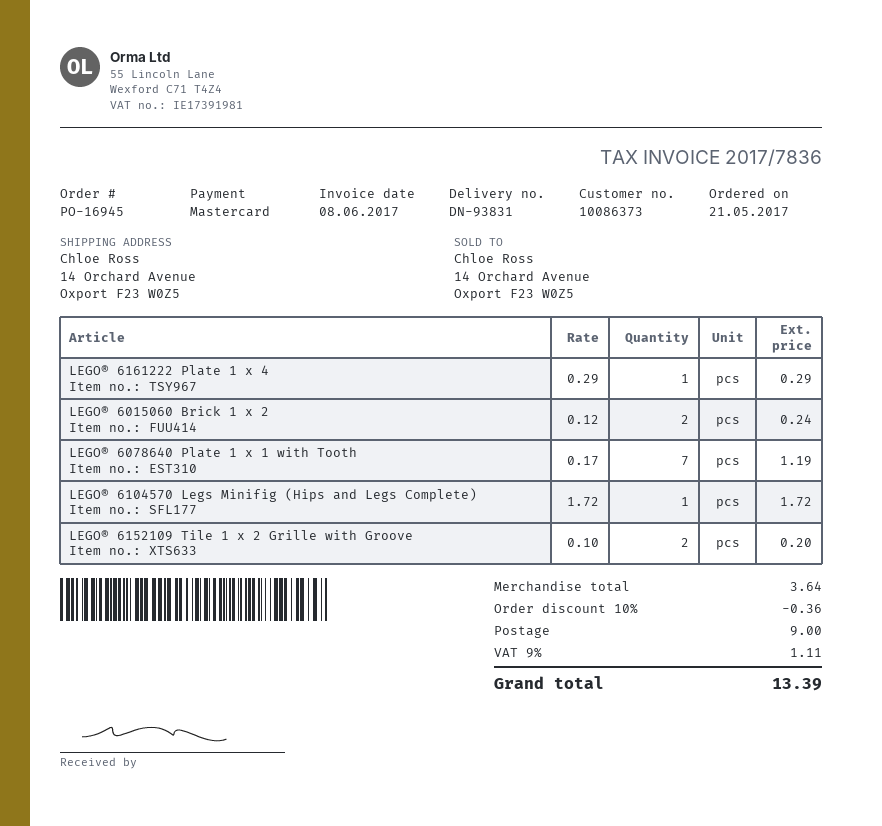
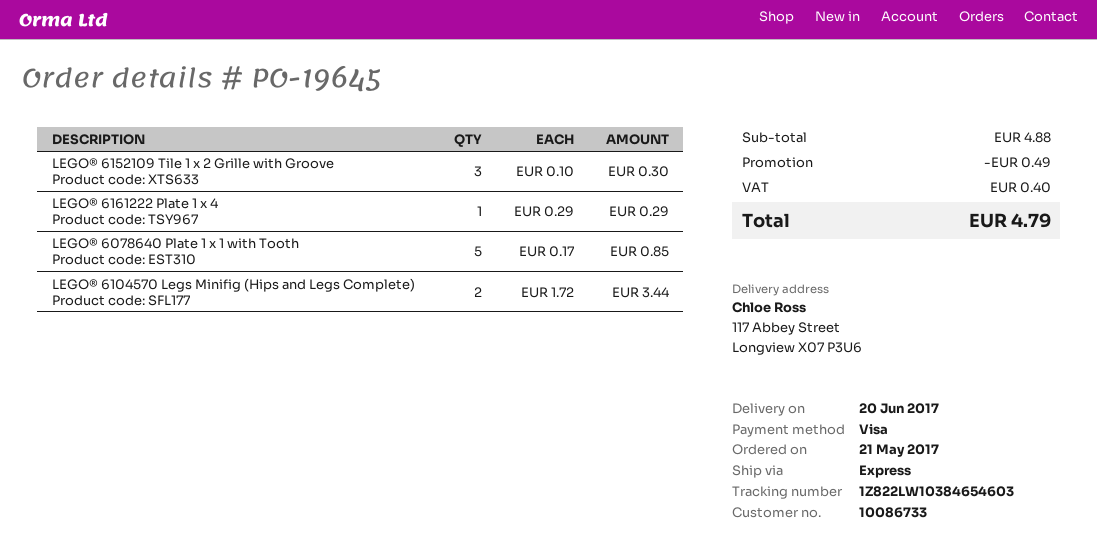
order number: PO-16945 -> PO-19645
customer number: 10086373 -> 10086733
payment method: Mastercard -> Visa
ship to: 14 Orchard Avenue, Oxport F23 W0Z5 -> 117 Abbey Street, Longview X07 P3U6
LEGO® 6015060 Brick 1 x 2: 2 x 0.12 = 0.24 -> none
LEGO® 6078640 Plate 1 x 1 with Tooth: 7 x 0.17 = 1.19 -> 5 x 0.17 = 0.85
LEGO® 6104570 Legs Minifig (Hips and Legs Complete): 1 x 1.72 = 1.72 -> 2 x 1.72 = 3.44
LEGO® 6152109 Tile 1 x 2 Grille with Groove: 2 x 0.10 = 0.20 -> 3 x 0.10 = 0.30
subtotal: 3.64 -> 4.88
discount: 0.36 -> 0.49
shipping: 9.00 -> none
tax: 1.11 -> 0.40
total: 13.39 -> 4.79

